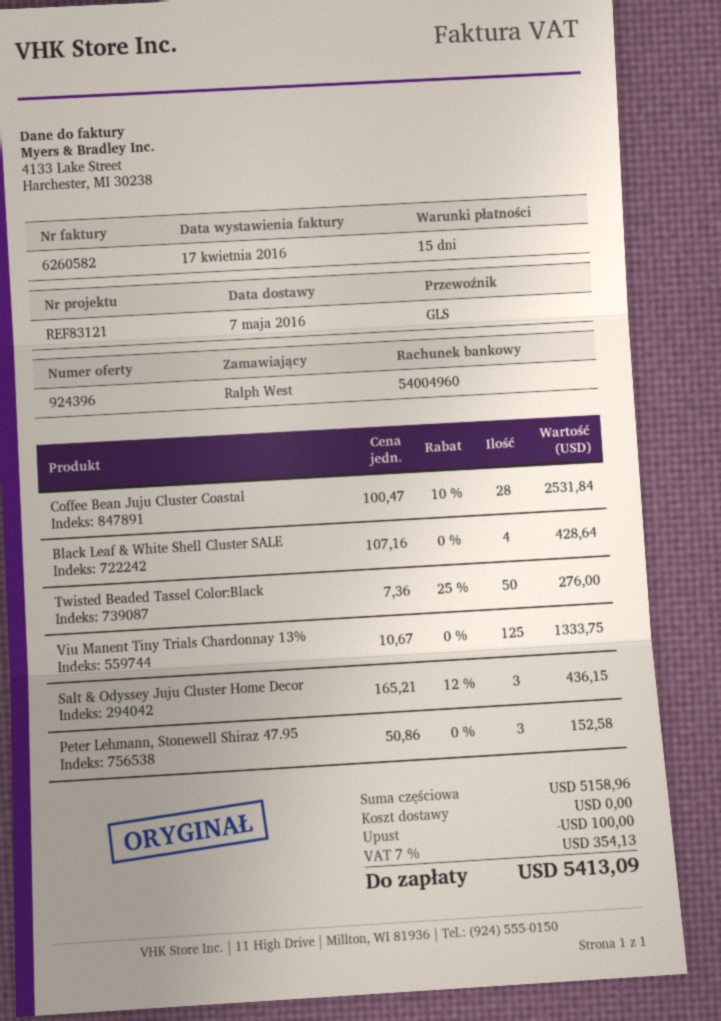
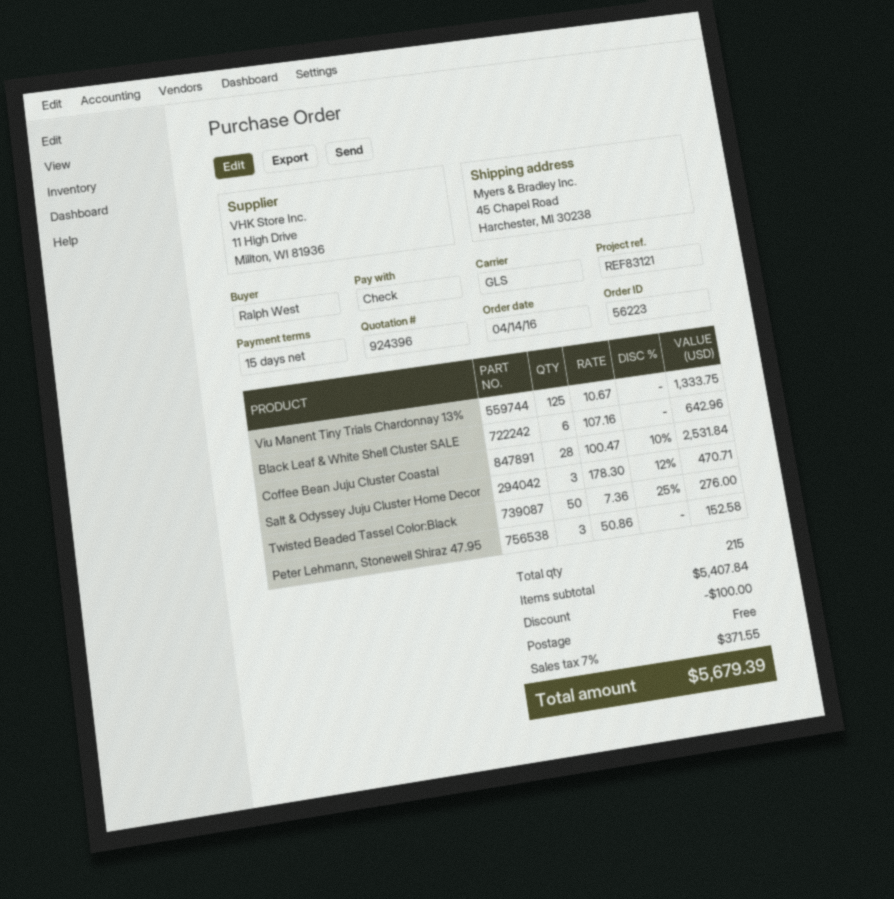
Black Leaf & White Shell Cluster SALE: 4 x 107.16 = 428.64 -> 6 x 107.16 = 642.96
Salt & Odyssey Juju Cluster Home Decor: 3 x 165.21 - 12% = 436.15 -> 3 x 178.30 - 12% = 470.71
subtotal: 5158.96 -> 5407.84
tax: 7% = 354.13 -> 7% = 371.55
total: 5413.09 -> 5679.39

